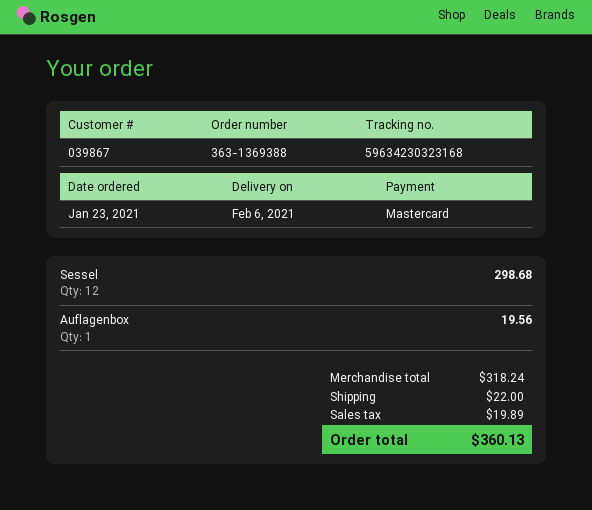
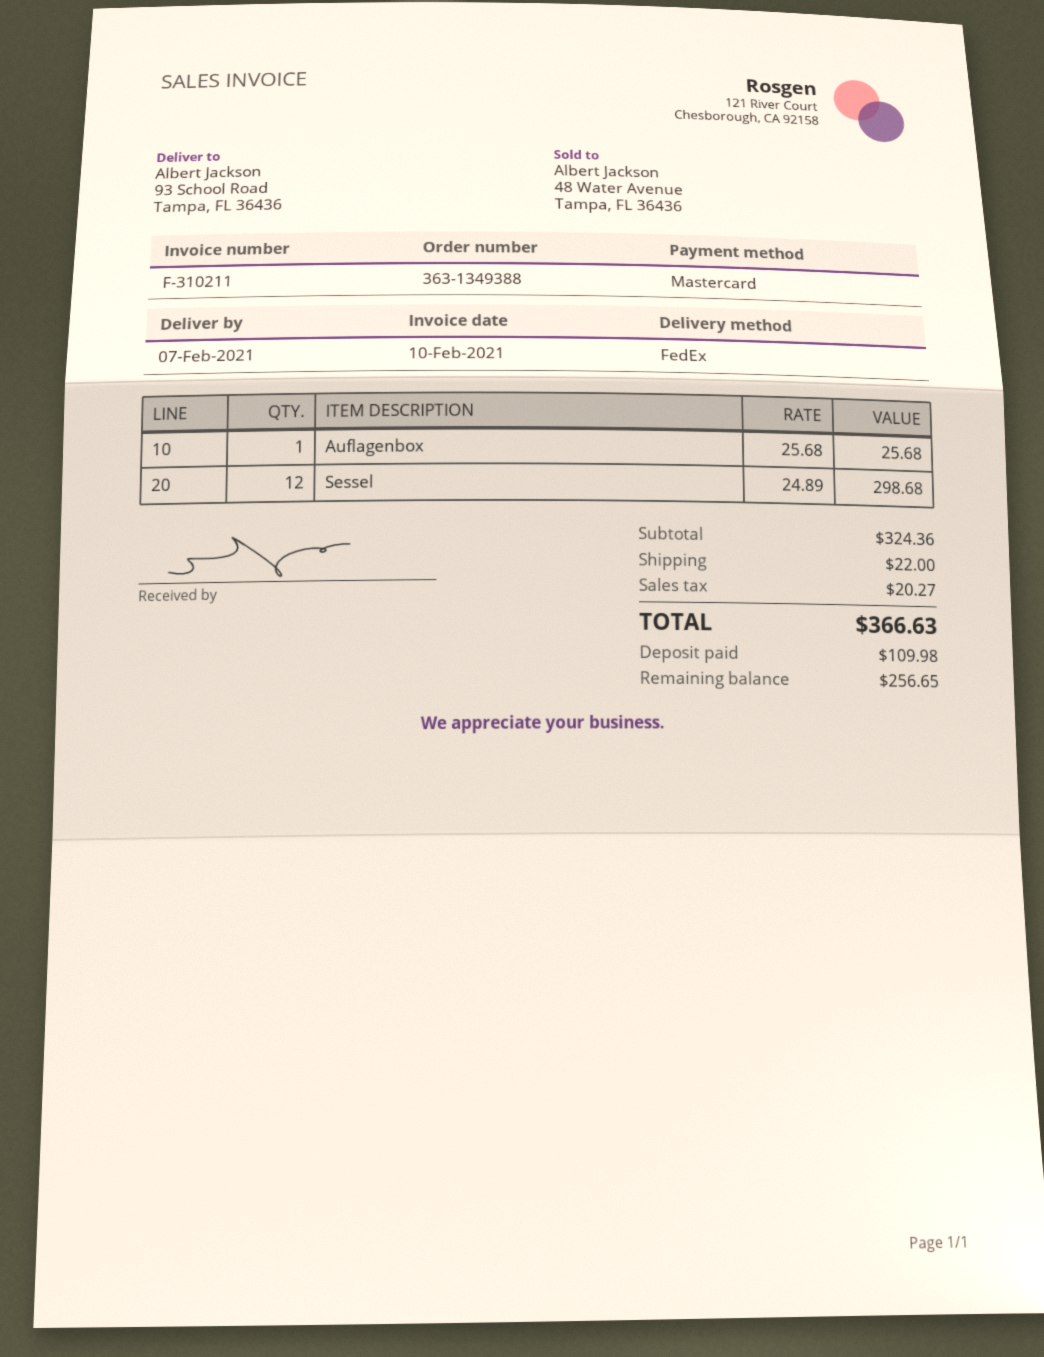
order number: 363-1369388 -> 363-1349388
delivery date: 2021-02-06 -> 2021-02-07
Auflagenbox: 1 for 19.56 -> 1 for 25.68
subtotal: 318.24 -> 324.36
tax: 19.89 -> 20.27
total: 360.13 -> 366.63

